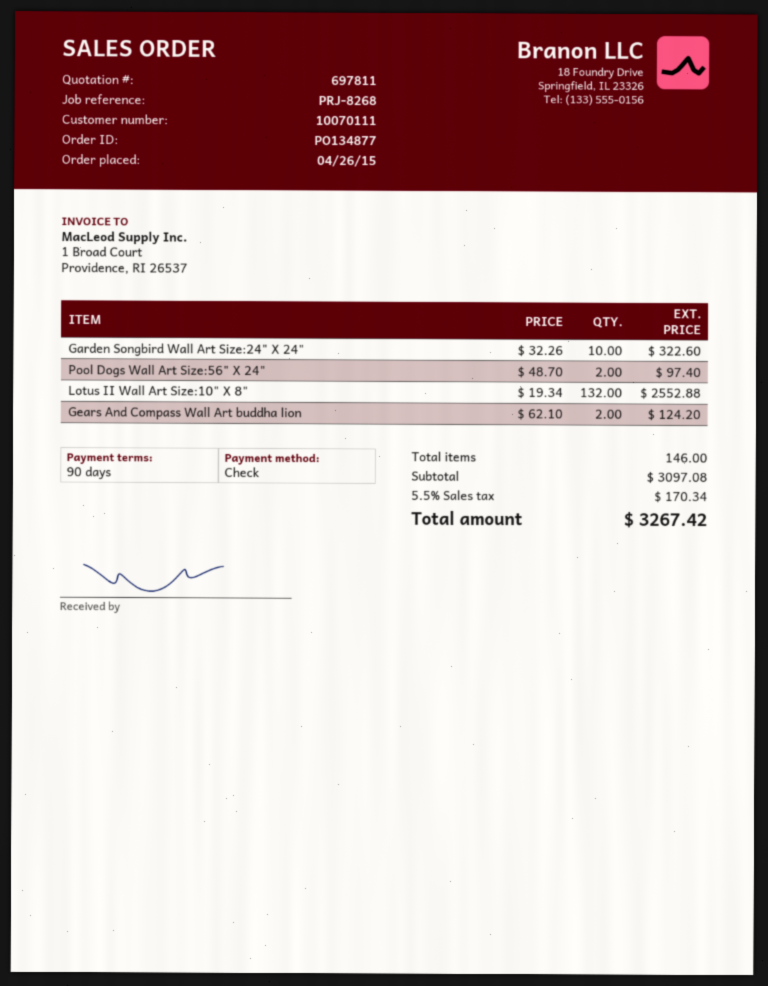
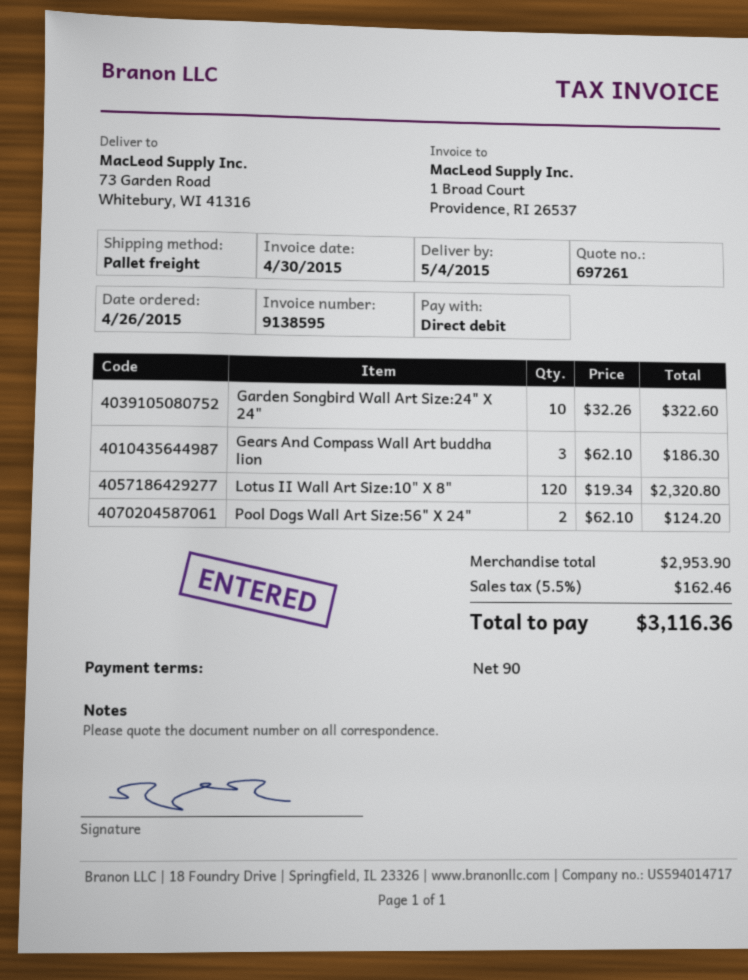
quote number: 697811 -> 697261
payment method: cheque -> direct debit
Pool Dogs Wall Art Size:56" X 24": 2 x 48.70 = 97.40 -> 2 x 62.10 = 124.20
Lotus II Wall Art Size:10" X 8": 132 x 19.34 = 2552.88 -> 120 x 19.34 = 2320.80
Gears And Compass Wall Art buddha lion: 2 x 62.10 = 124.20 -> 3 x 62.10 = 186.30
subtotal: 3097.08 -> 2953.90
tax: 5.5% = 170.34 -> 5.5% = 162.46
total: 3267.42 -> 3116.36

